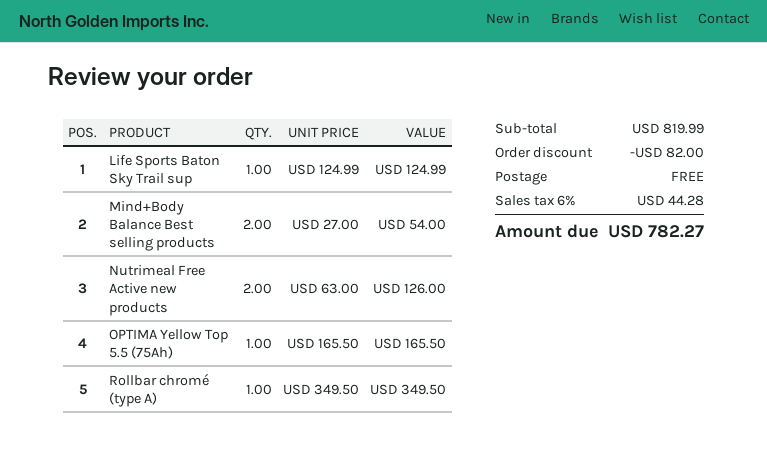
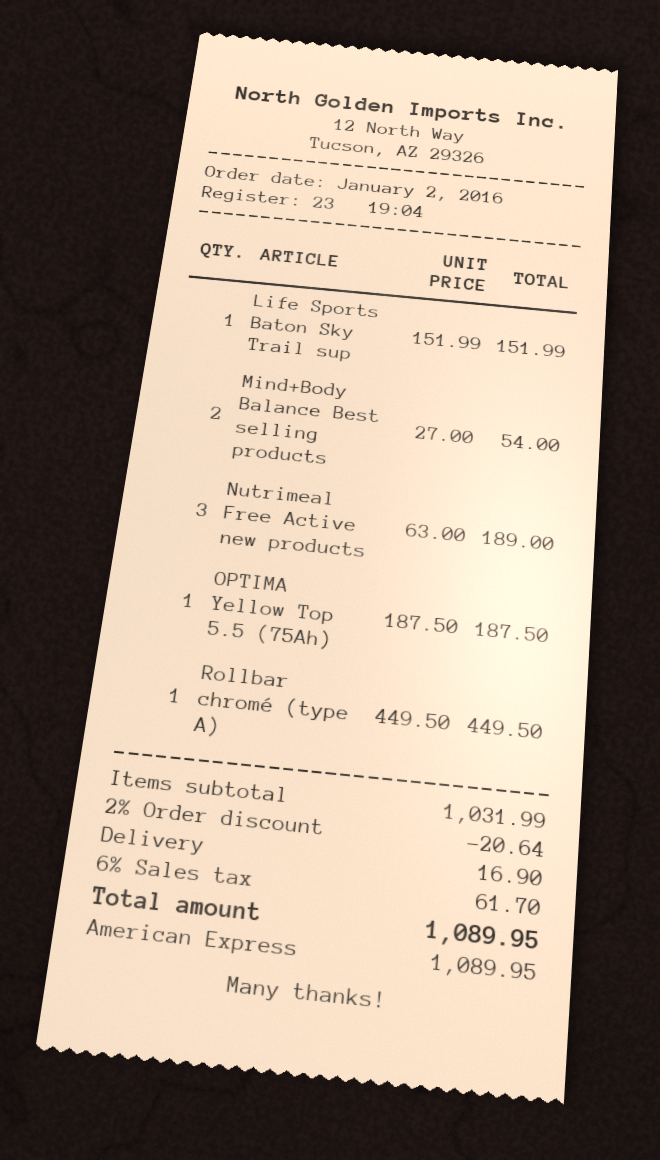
Life Sports Baton Sky Trail sup: 1 x 124.99 = 124.99 -> 1 x 151.99 = 151.99
Nutrimeal Free Active new products: 2 x 63.00 = 126.00 -> 3 x 63.00 = 189.00
OPTIMA Yellow Top 5.5 (75Ah): 1 x 165.50 = 165.50 -> 1 x 187.50 = 187.50
Rollbar chromé (type A): 1 x 349.50 = 349.50 -> 1 x 449.50 = 449.50
subtotal: 819.99 -> 1031.99
discount: 82.00 -> 20.64
shipping: 0.00 -> 16.90
tax: 6% = 44.28 -> 6% = 61.70
total: 782.27 -> 1089.95

